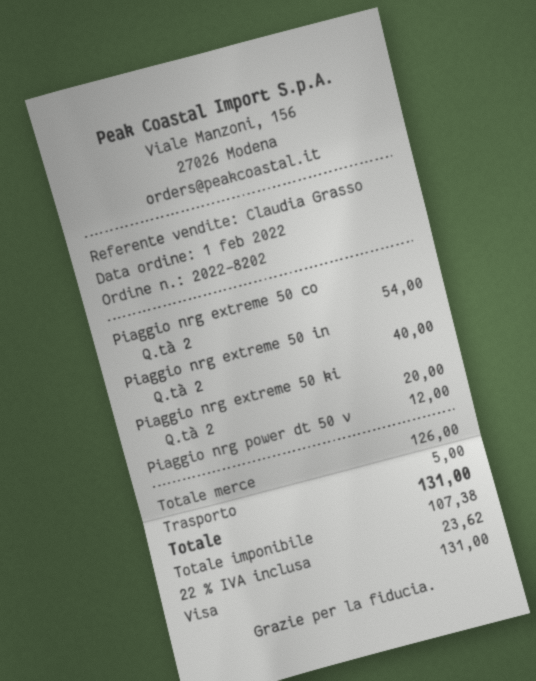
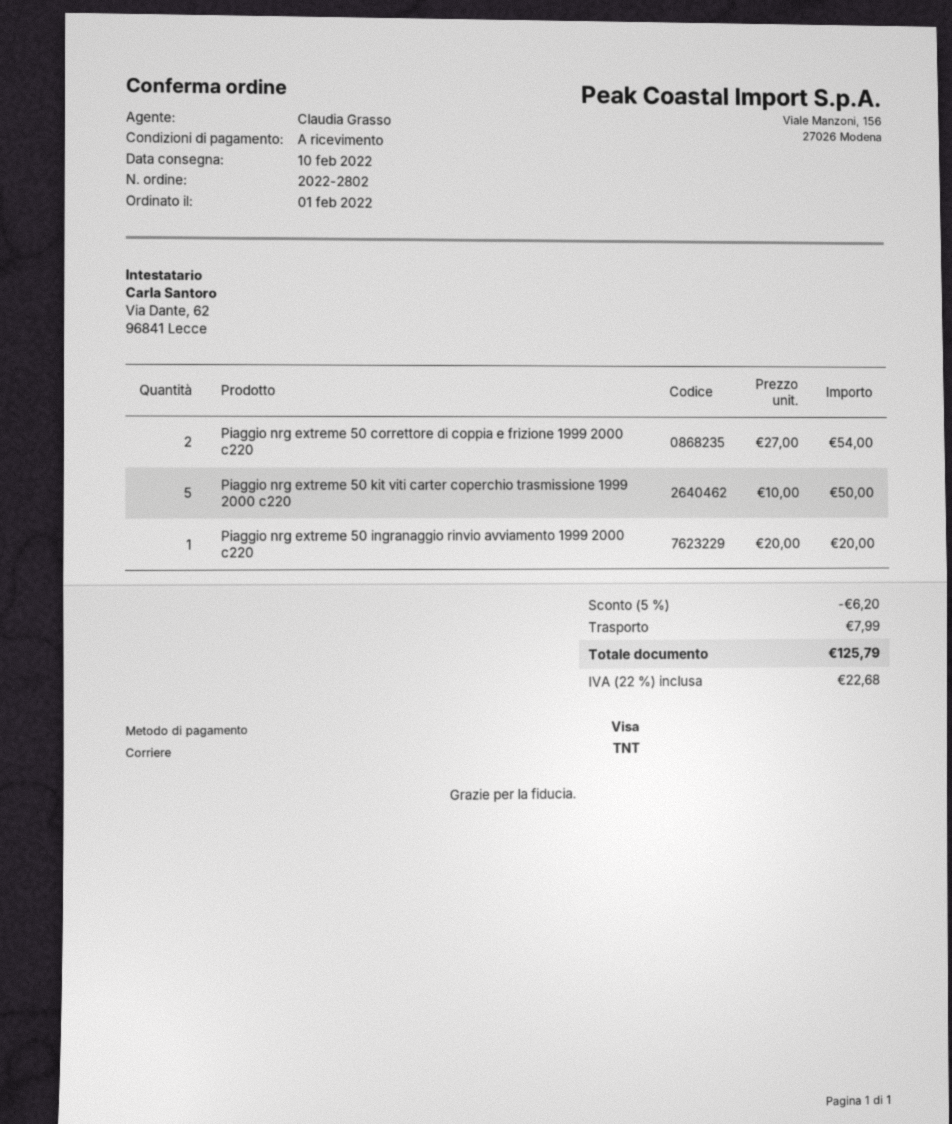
order number: 2022-8202 -> 2022-2802
Piaggio nrg extreme 50 in: 2 for 40.00 -> 1 for 20.00
Piaggio nrg extreme 50 ki: 2 for 20.00 -> 5 for 50.00
Piaggio nrg power dt 50 v: 1 for 12.00 -> none
discount: none -> 5% = 6.20
shipping: 5.00 -> 7.99
tax: 22% = 23.62 -> 22% = 22.68
total: 131.00 -> 125.79

